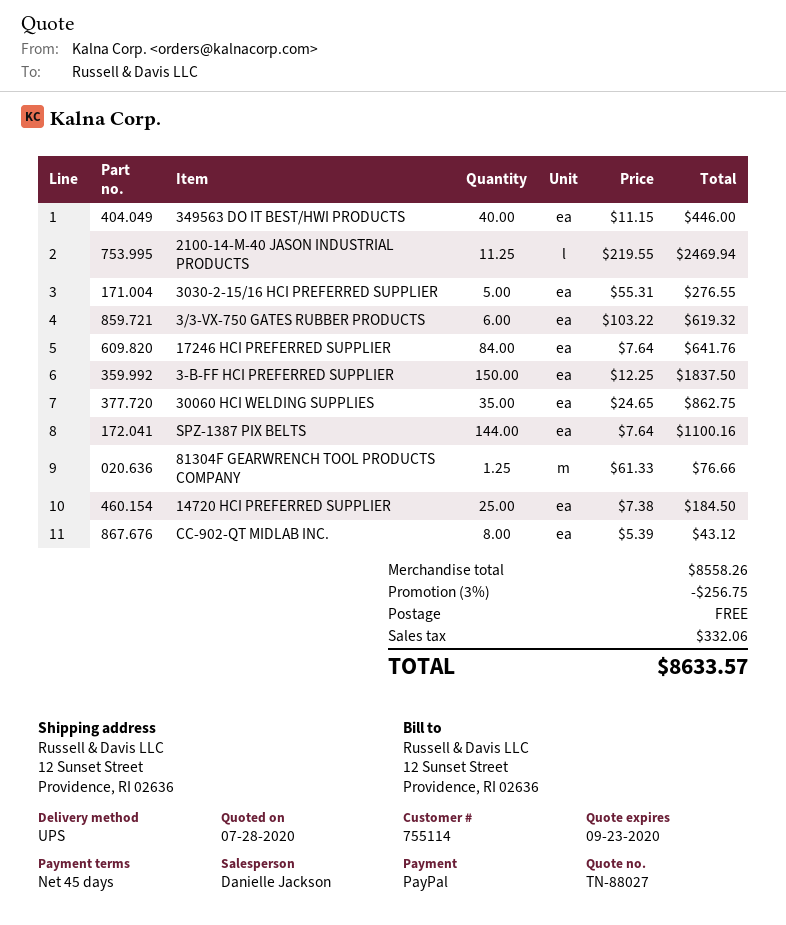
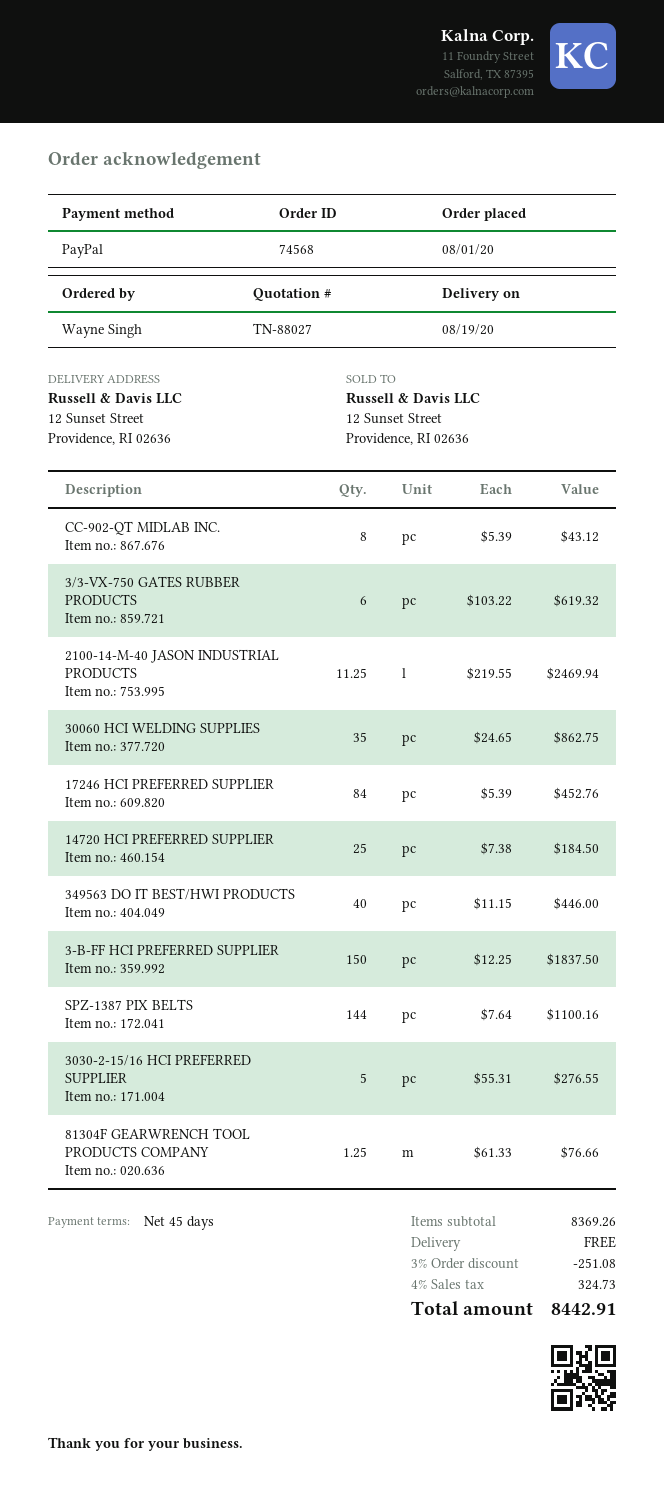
17246 HCI PREFERRED SUPPLIER: 84 x 7.64 = 641.76 -> 84 x 5.39 = 452.76
subtotal: 8558.26 -> 8369.26
discount: 3% = 256.75 -> 3% = 251.08
tax: 332.06 -> 324.73
total: 8633.57 -> 8442.91

